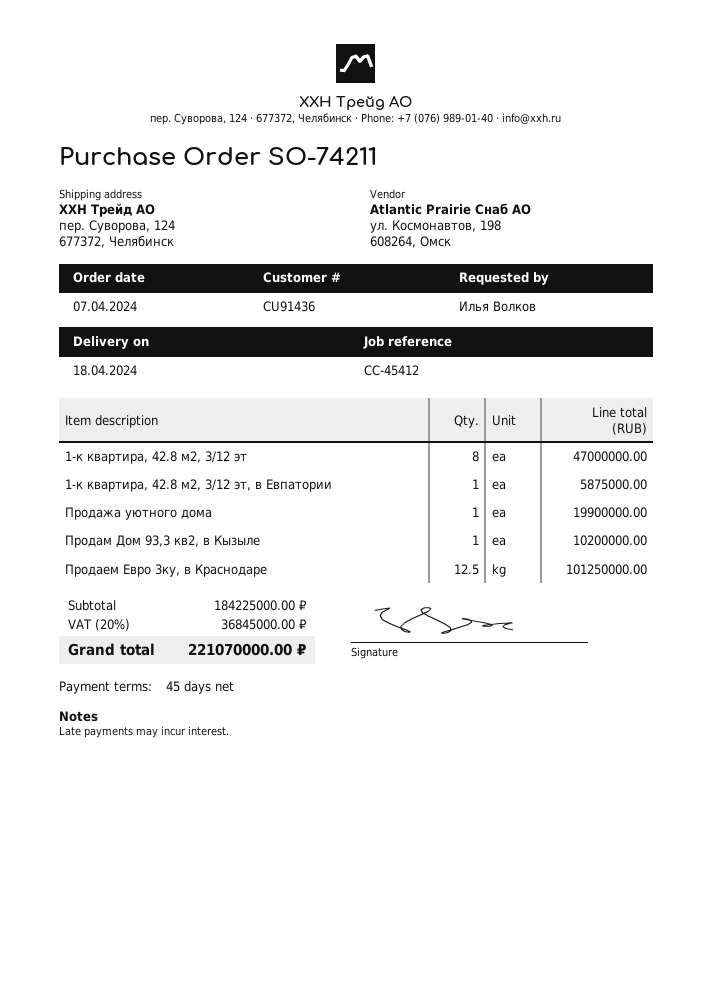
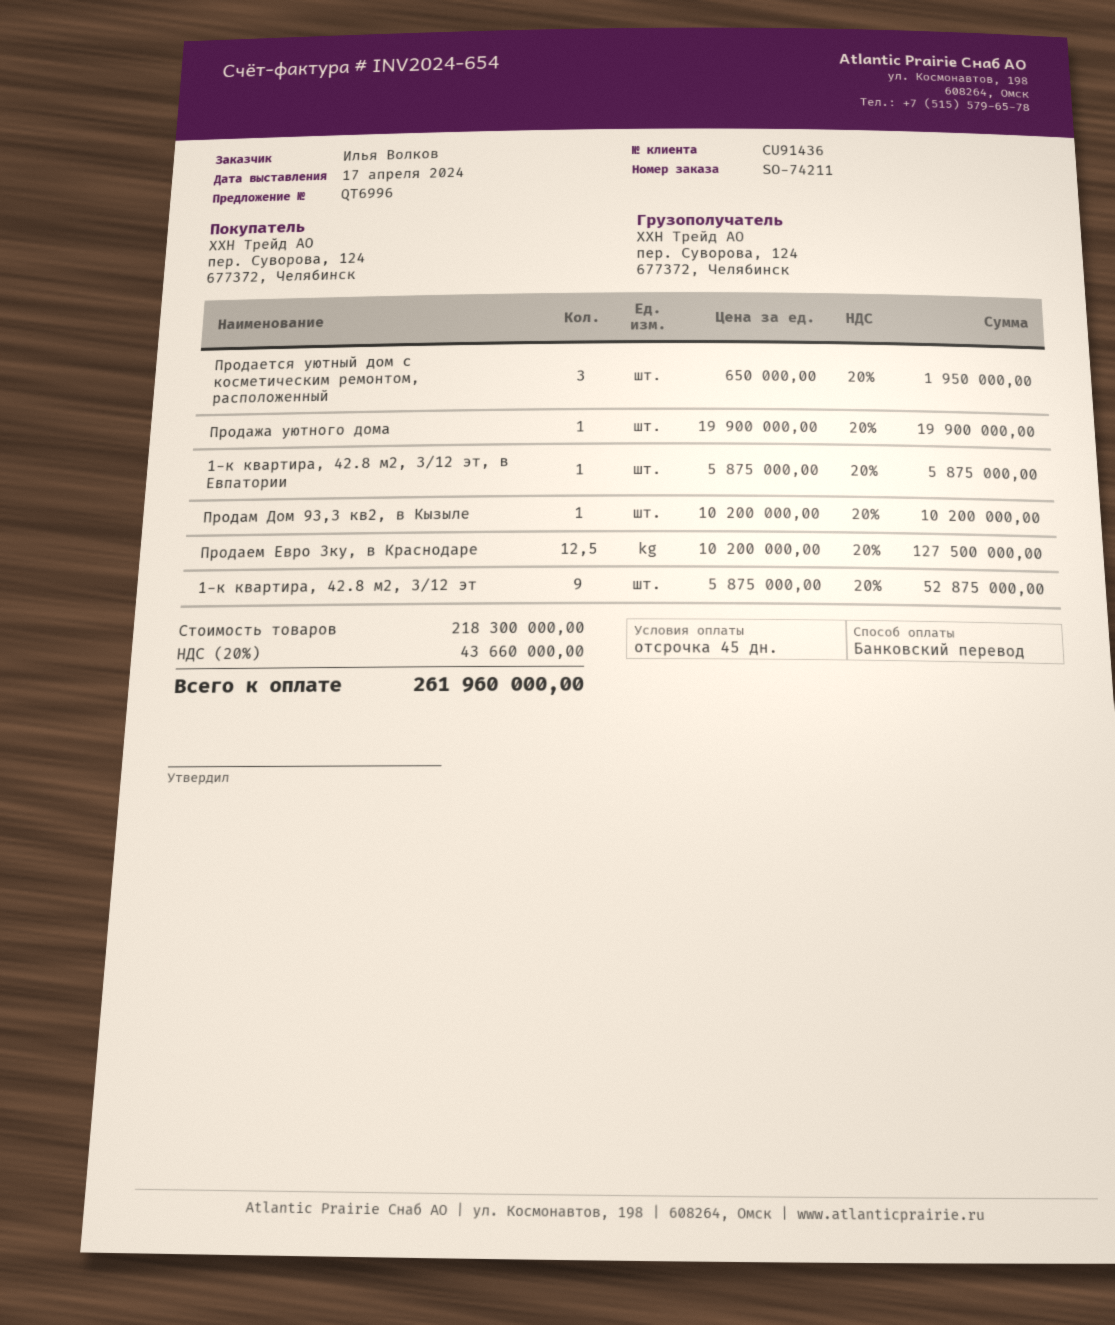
1-к квартира, 42.8 м2, 3/12 эт: 8 for 47000000.00 -> 9 for 52875000.00
Продаем Евро 3ку, в Краснодаре: 12.5 for 101250000.00 -> 12.5 for 127500000.00
Продается уютный дом с косметическим ремонтом, расположенный: none -> 3 for 1950000.00
subtotal: 184225000.00 -> 218300000.00
tax: 20% = 36845000.00 -> 20% = 43660000.00
total: 221070000.00 -> 261960000.00

